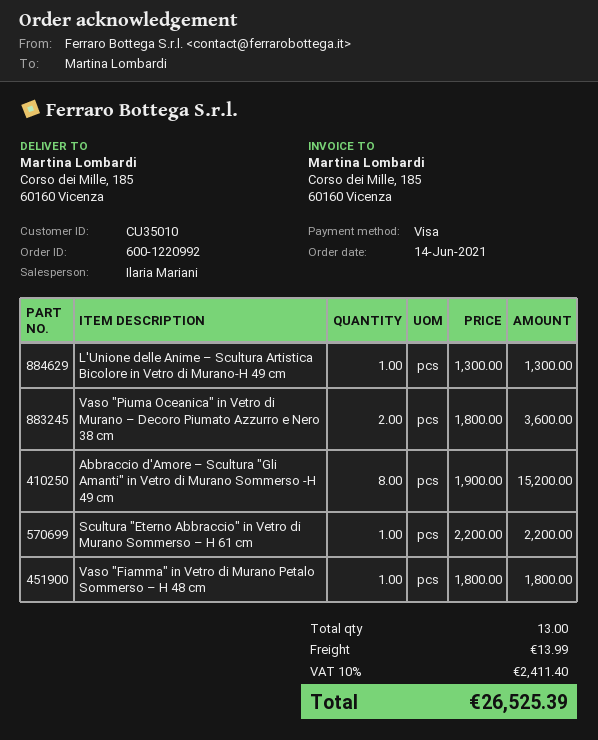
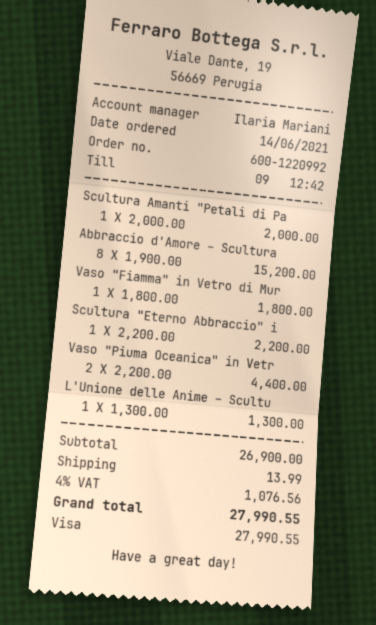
Vaso "Piuma Oceanica" in Vetro di Murano – Decoro Piumato Azzurro e Nero 38 cm: 2 x 1800.00 = 3600.00 -> 2 x 2200.00 = 4400.00
Scultura Amanti "Petali di Pa: none -> 1 x 2000.00 = 2000.00
tax: 10% = 2411.40 -> 4% = 1076.56
total: 26525.39 -> 27990.55

